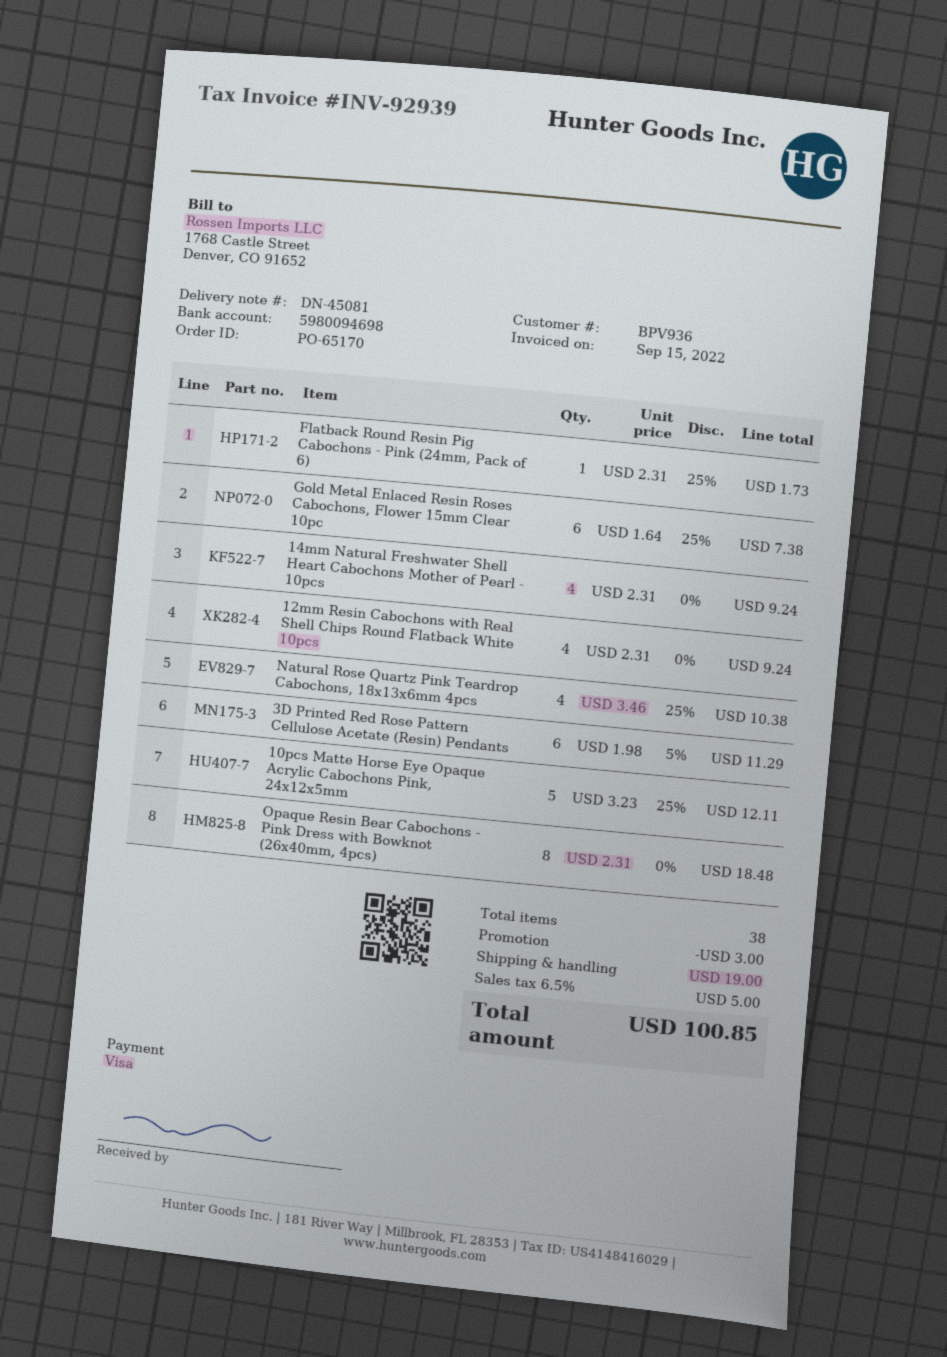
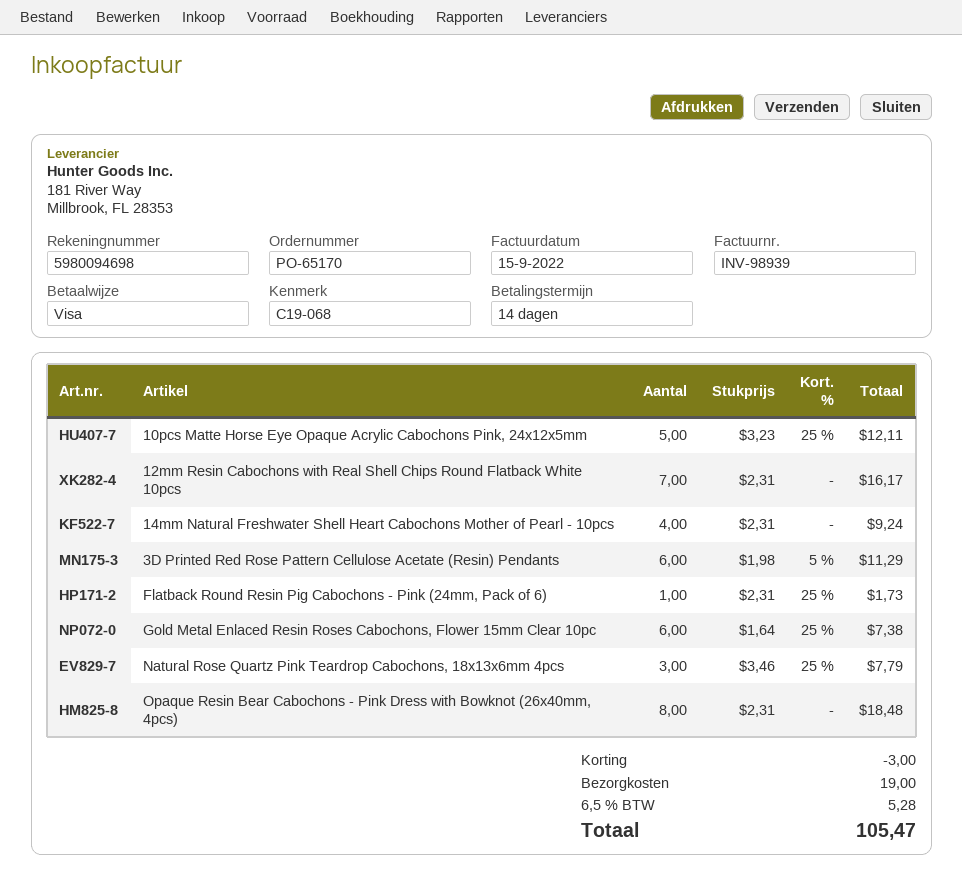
invoice number: INV-92939 -> INV-98939
12mm Resin Cabochons with Real Shell Chips Round Flatback White 10pcs: 4 x 2.31 = 9.24 -> 7 x 2.31 = 16.17
Natural Rose Quartz Pink Teardrop Cabochons, 18x13x6mm 4pcs: 4 x 3.46 - 25% = 10.38 -> 3 x 3.46 - 25% = 7.79
tax: 6.5% = 5.00 -> 6.5% = 5.28
total: 100.85 -> 105.47

